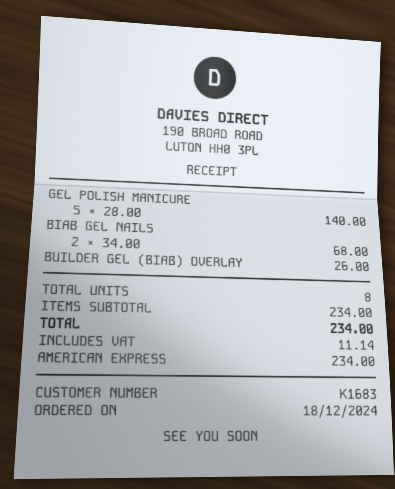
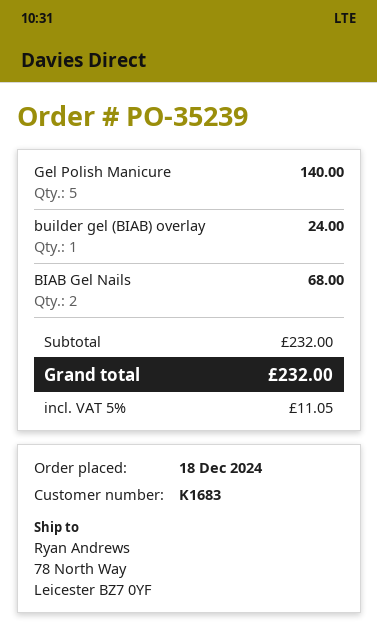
BUILDER GEL (BIAB) OVERLAY: 1 for 26.00 -> 1 for 24.00
subtotal: 234.00 -> 232.00
tax: 11.14 -> 11.05
total: 234.00 -> 232.00

